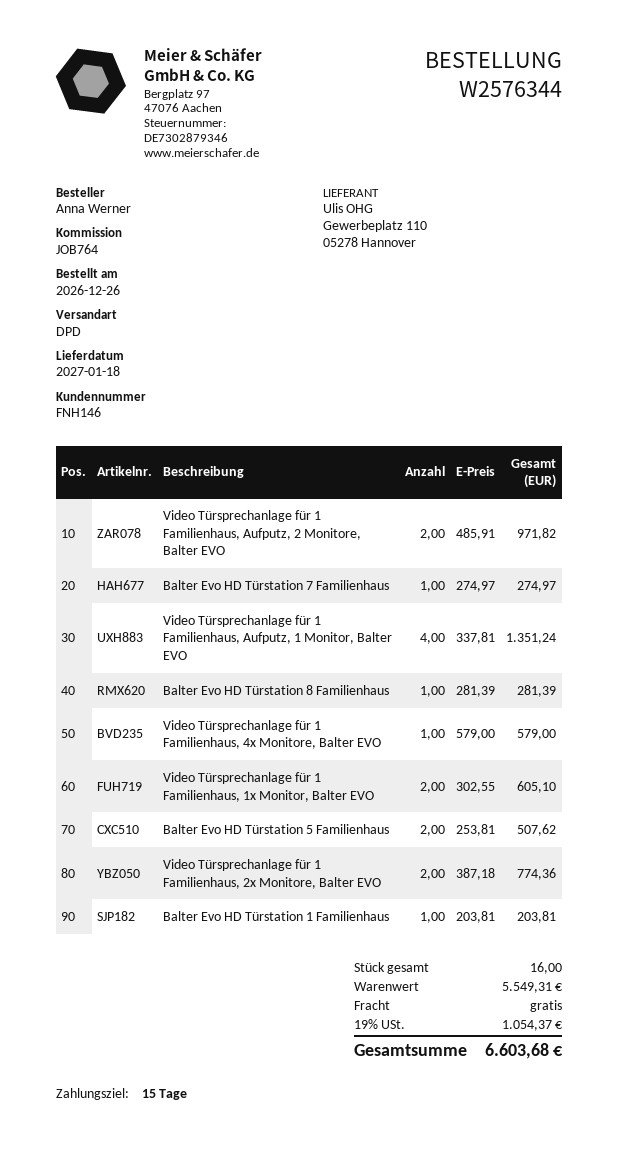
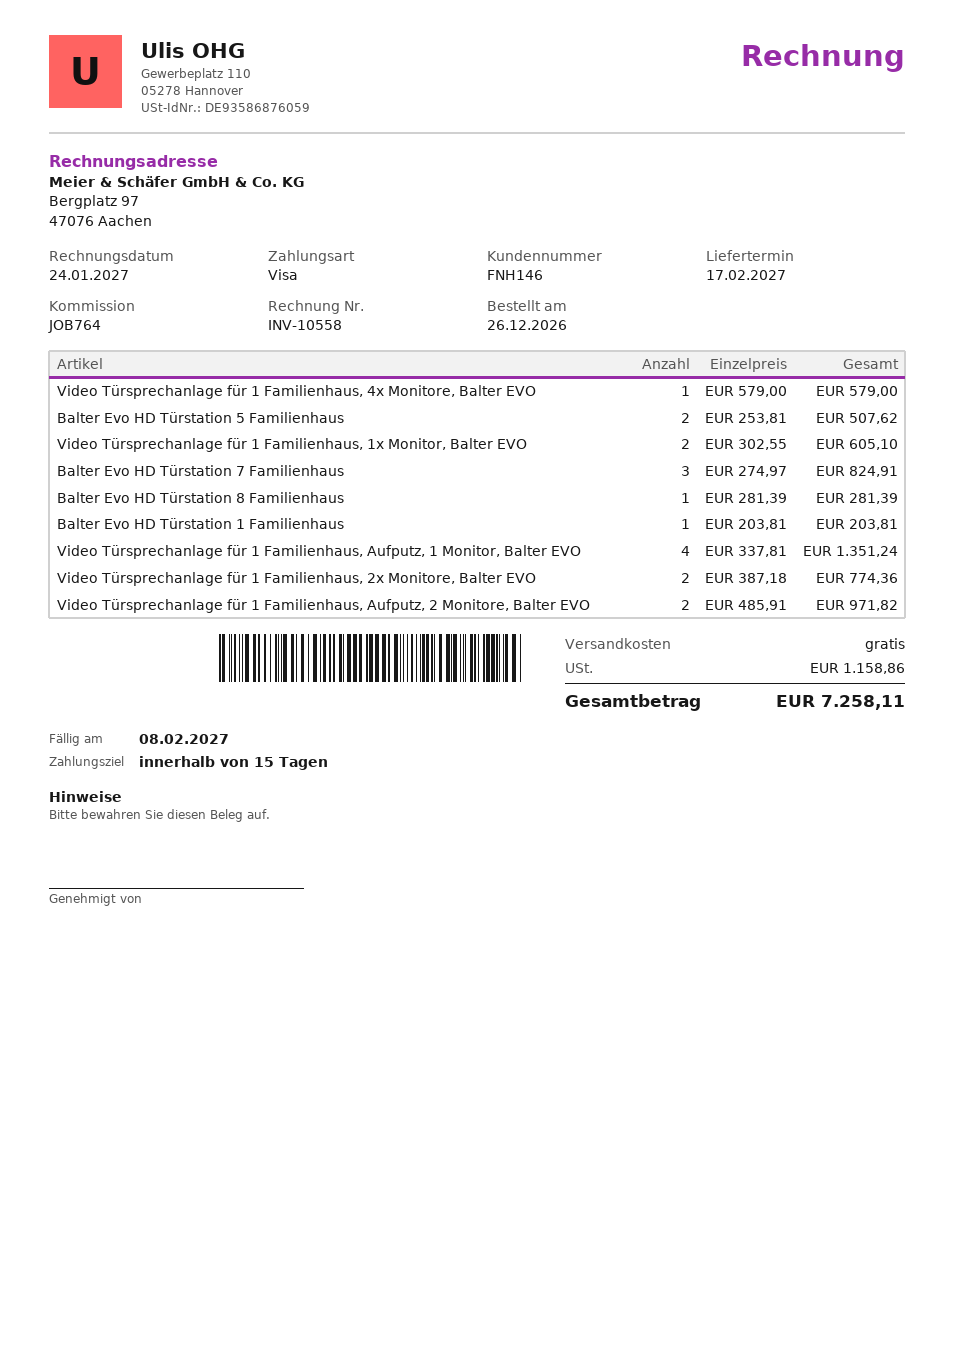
delivery date: 2027-01-18 -> 2027-02-17
Balter Evo HD Türstation 7 Familienhaus: 1 x 274.97 = 274.97 -> 3 x 274.97 = 824.91
tax: 1054.37 -> 1158.86
total: 6603.68 -> 7258.11

